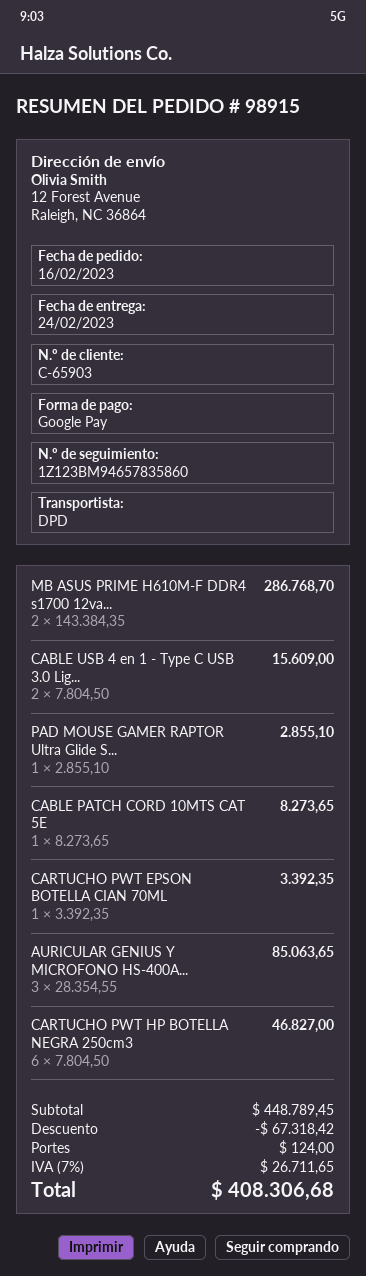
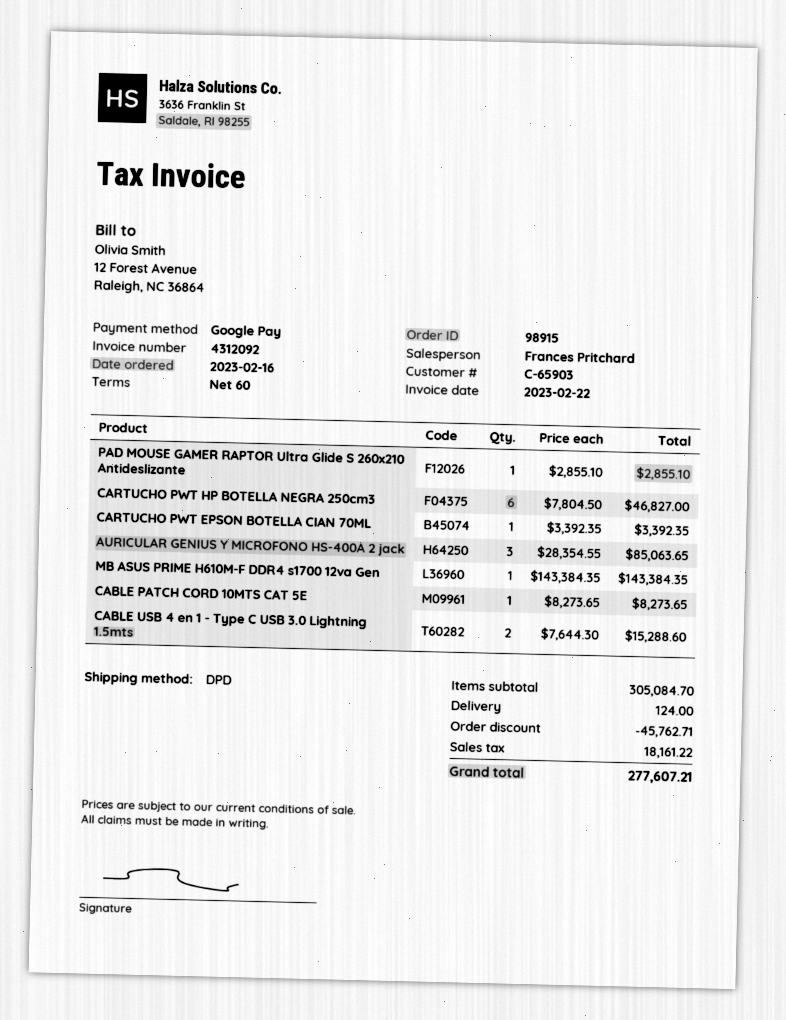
MB ASUS PRIME H610M-F DDR4 s1700 12va...: 2 x 143384.35 = 286768.70 -> 1 x 143384.35 = 143384.35
CABLE USB 4 en 1 - Type C USB 3.0 Lig...: 2 x 7804.50 = 15609.00 -> 2 x 7644.30 = 15288.60
subtotal: 448789.45 -> 305084.70
discount: 67318.42 -> 45762.71
tax: 26711.65 -> 18161.22
total: 408306.68 -> 277607.21

